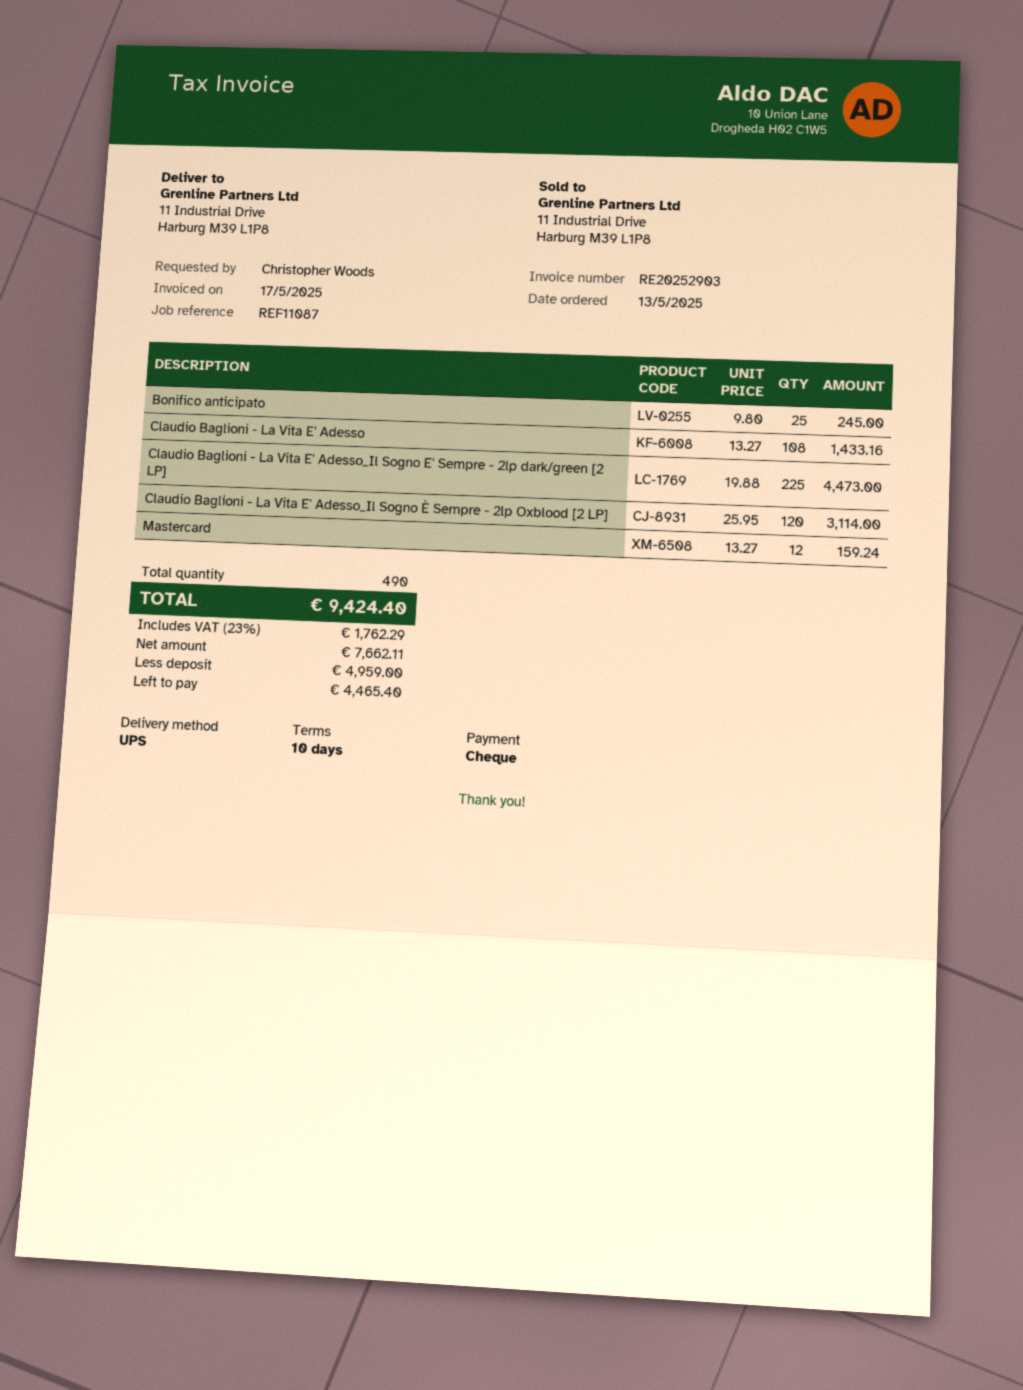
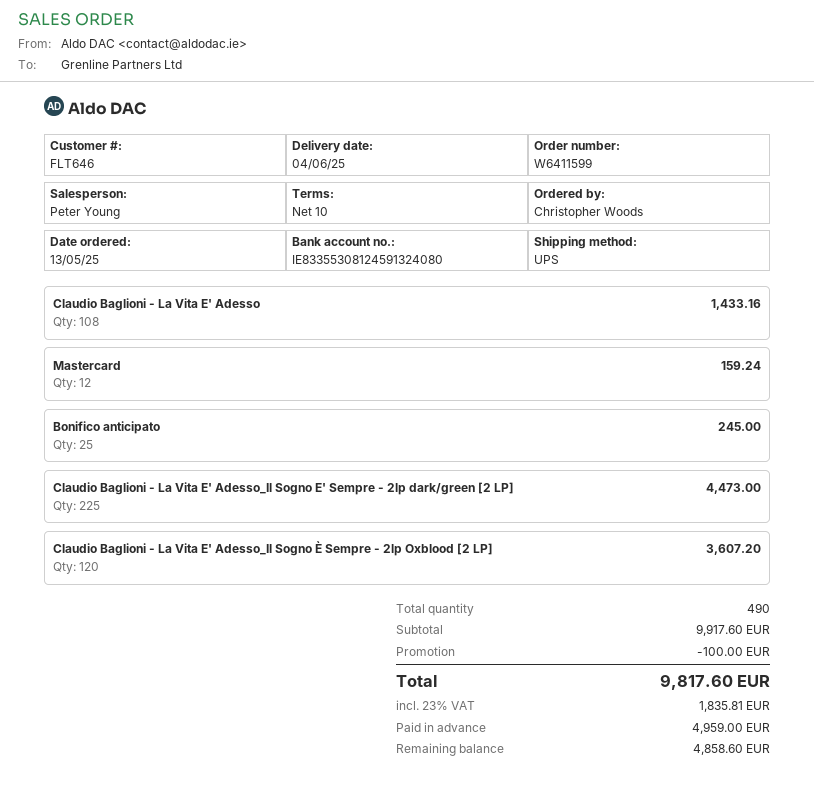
Claudio Baglioni - La Vita E' Adesso_Il Sogno È Sempre - 2lp Oxblood [2 LP]: 120 for 3114.00 -> 120 for 3607.20
discount: none -> 100.00
tax: 23% = 1762.29 -> 23% = 1835.81
total: 9424.40 -> 9817.60
balance: 4465.40 -> 4858.60

